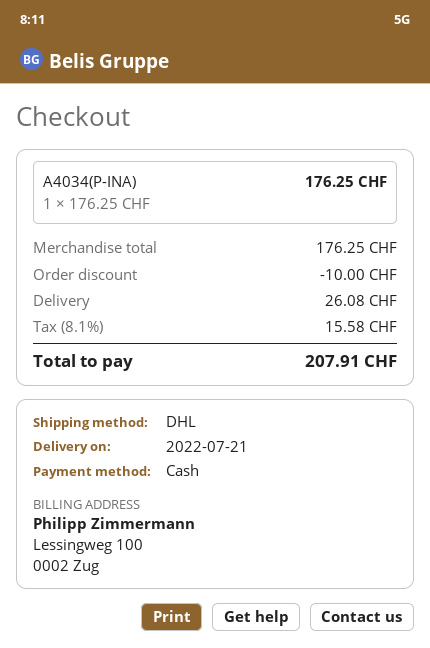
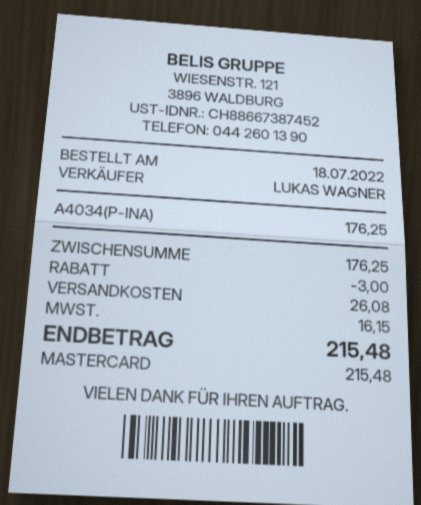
payment method: cash -> Mastercard
discount: 10.00 -> 3.00
tax: 15.58 -> 16.15
total: 207.91 -> 215.48

